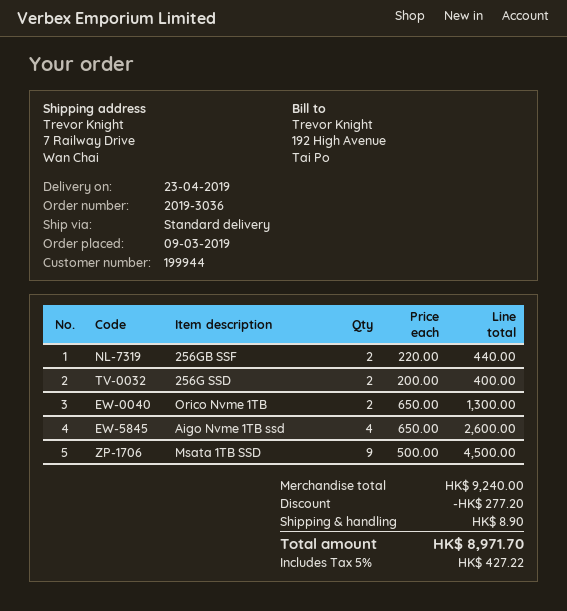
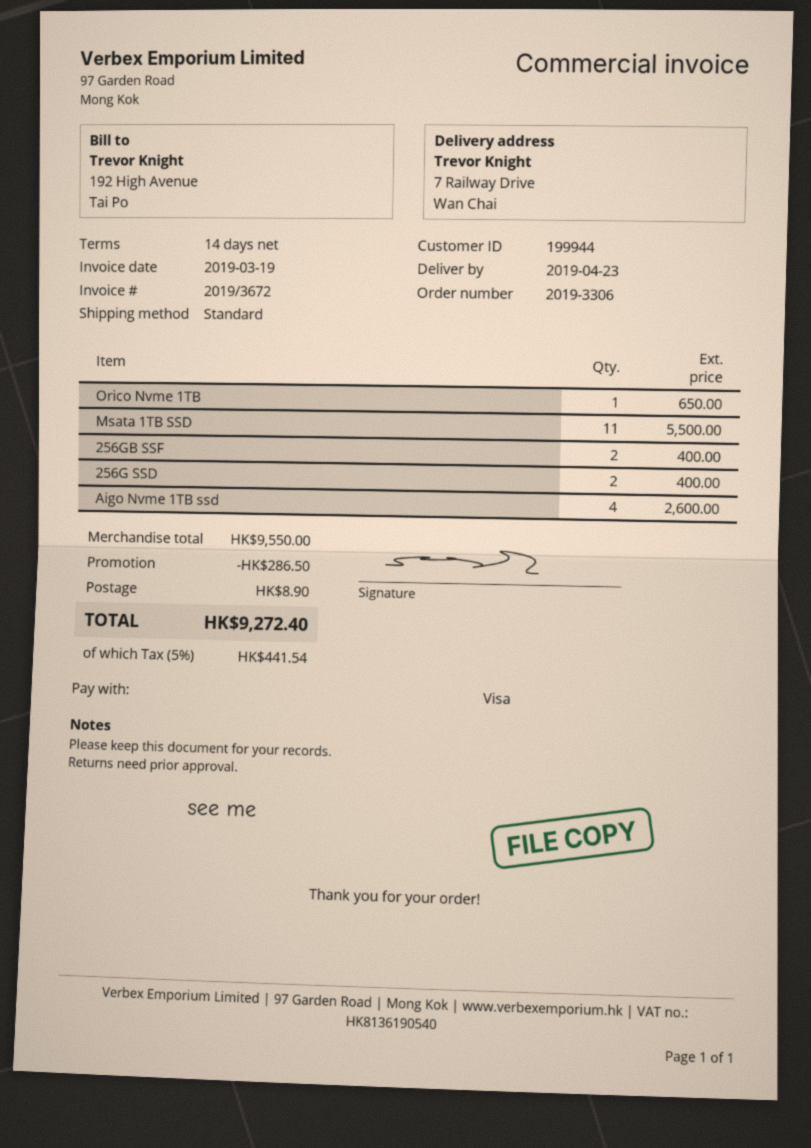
order number: 2019-3036 -> 2019-3306
256GB SSF: 2 for 440.00 -> 2 for 400.00
Orico Nvme 1TB: 2 for 1300.00 -> 1 for 650.00
Msata 1TB SSD: 9 for 4500.00 -> 11 for 5500.00
subtotal: 9240.00 -> 9550.00
discount: 277.20 -> 286.50
tax: 5% = 427.22 -> 5% = 441.54
total: 8971.70 -> 9272.40

